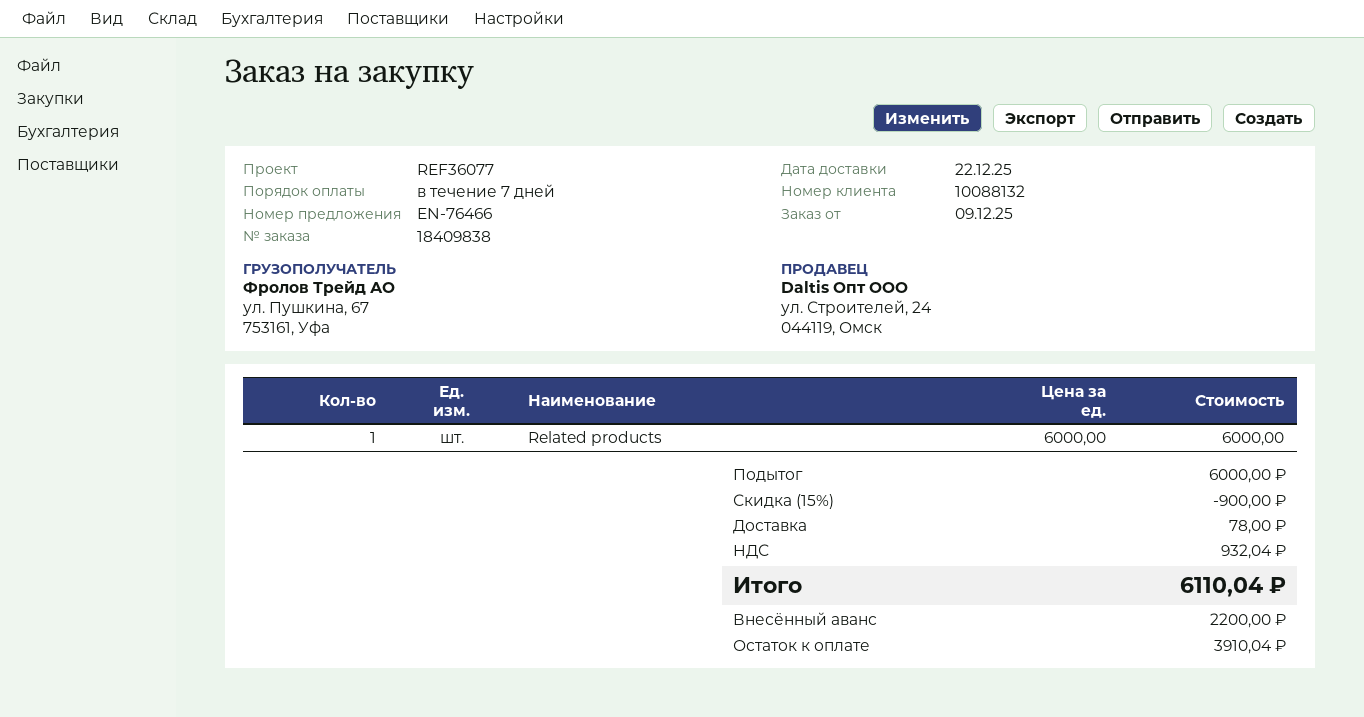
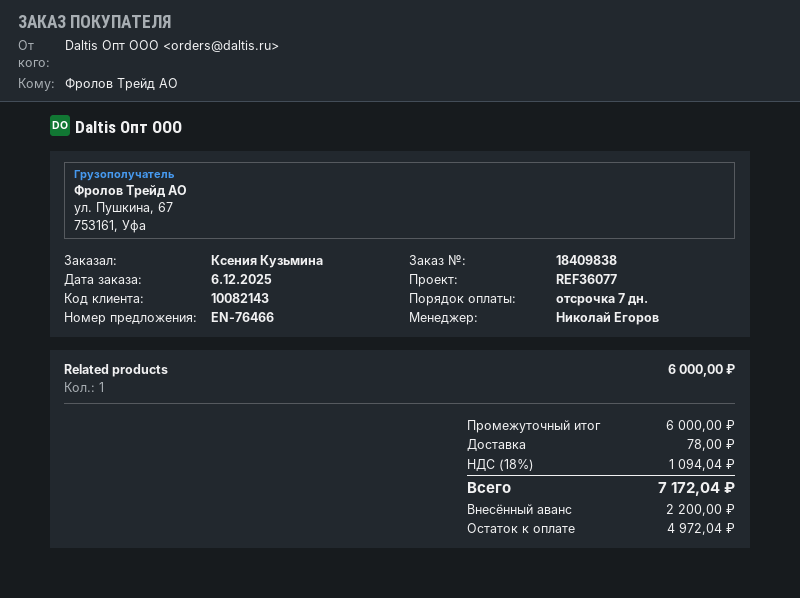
order date: 2025-12-09 -> 2025-12-06
customer number: 10088132 -> 10082143
discount: 15% = 900.00 -> none
tax: 932.04 -> 1094.04
total: 6110.04 -> 7172.04
balance: 3910.04 -> 4972.04

